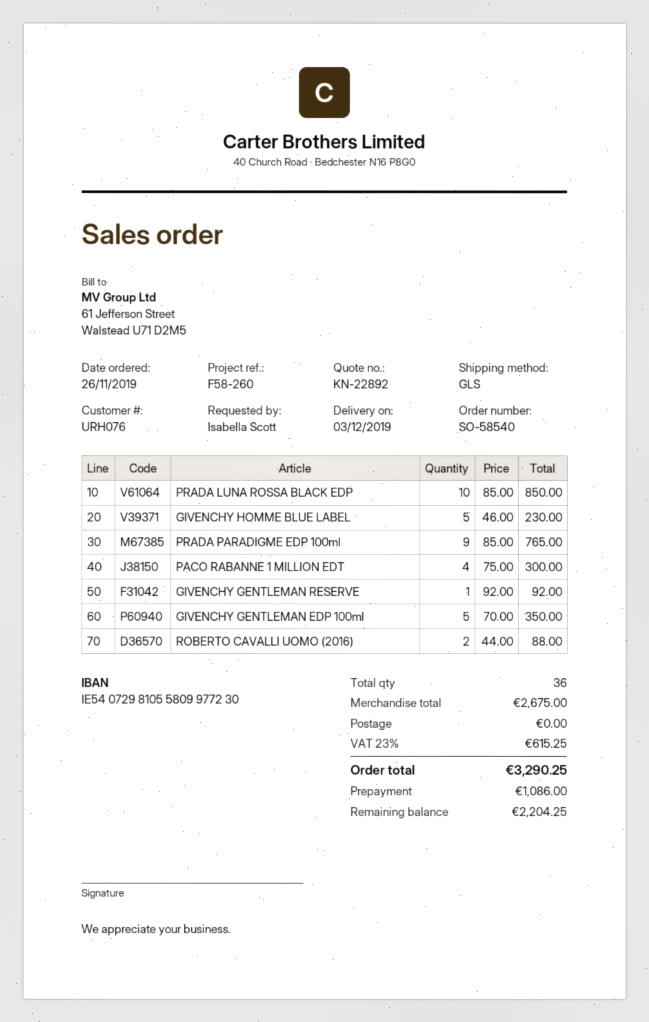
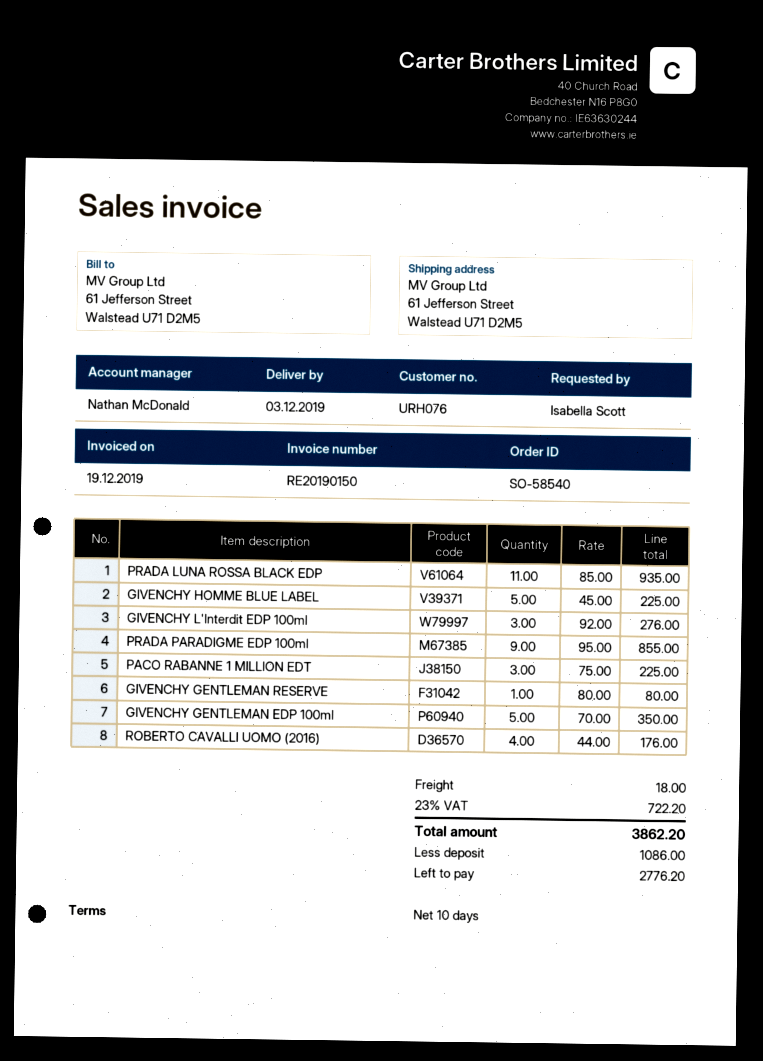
PRADA LUNA ROSSA BLACK EDP: 10 x 85.00 = 850.00 -> 11 x 85.00 = 935.00
GIVENCHY HOMME BLUE LABEL: 5 x 46.00 = 230.00 -> 5 x 45.00 = 225.00
PRADA PARADIGME EDP 100ml: 9 x 85.00 = 765.00 -> 9 x 95.00 = 855.00
PACO RABANNE 1 MILLION EDT: 4 x 75.00 = 300.00 -> 3 x 75.00 = 225.00
GIVENCHY GENTLEMAN RESERVE: 1 x 92.00 = 92.00 -> 1 x 80.00 = 80.00
ROBERTO CAVALLI UOMO (2016): 2 x 44.00 = 88.00 -> 4 x 44.00 = 176.00
GIVENCHY L'Interdit EDP 100ml: none -> 3 x 92.00 = 276.00
shipping: 0.00 -> 18.00
tax: 23% = 615.25 -> 23% = 722.20
total: 3290.25 -> 3862.20
balance: 2204.25 -> 2776.20

